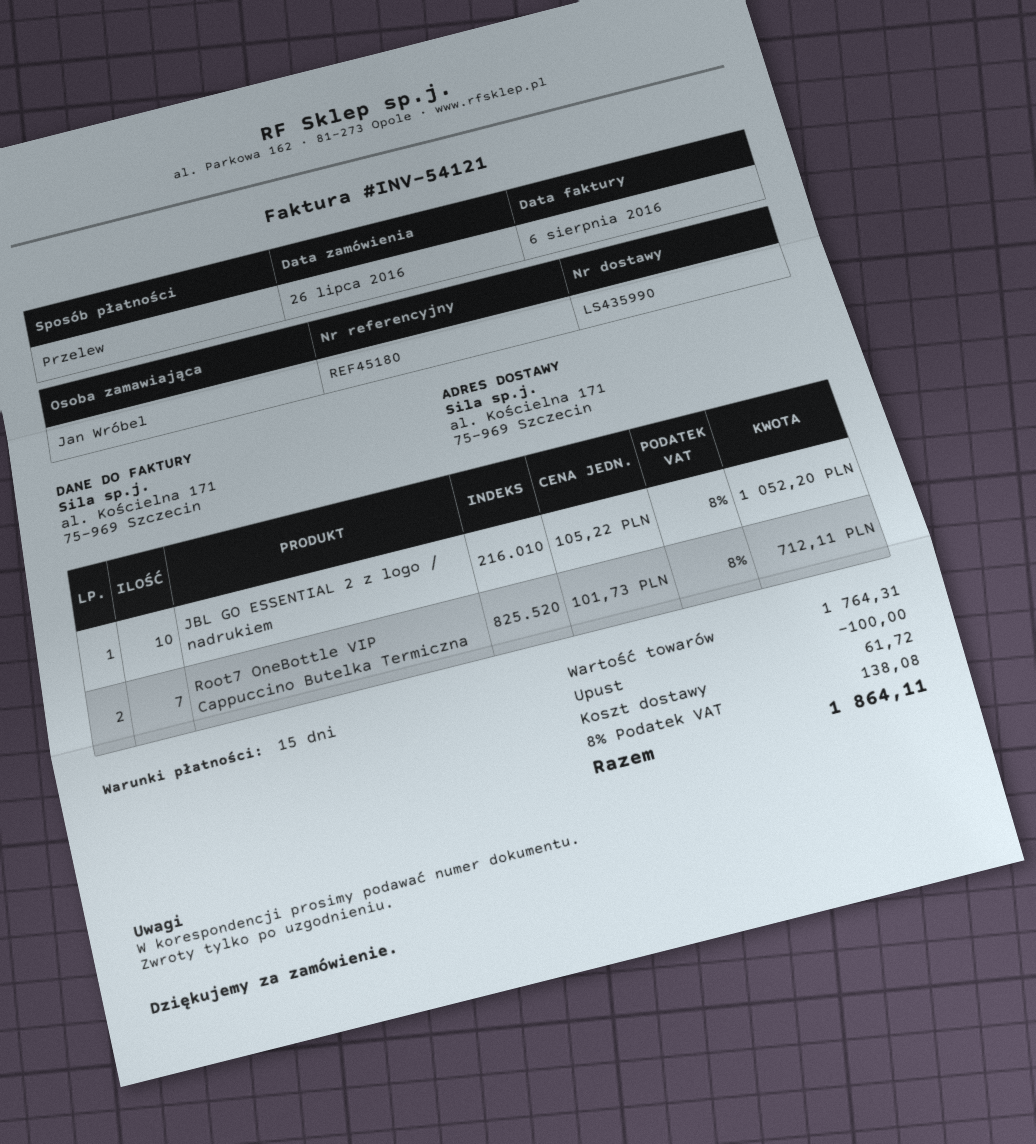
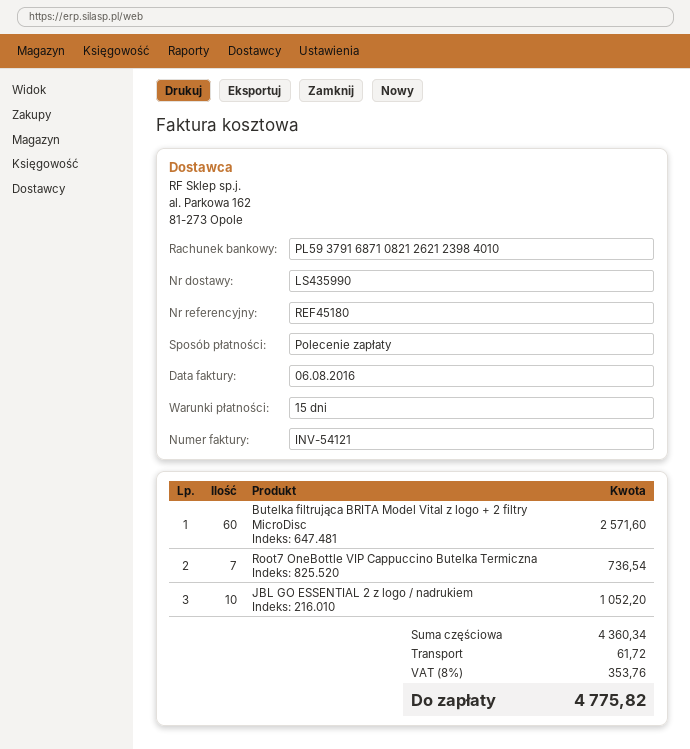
payment method: bank transfer -> direct debit
Root7 OneBottle VIP Cappuccino Butelka Termiczna: 7 for 712.11 -> 7 for 736.54
Butelka filtrująca BRITA Model Vital z logo + 2 filtry MicroDisc: none -> 60 for 2571.60
subtotal: 1764.31 -> 4360.34
discount: 100.00 -> none
tax: 8% = 138.08 -> 8% = 353.76
total: 1864.11 -> 4775.82

